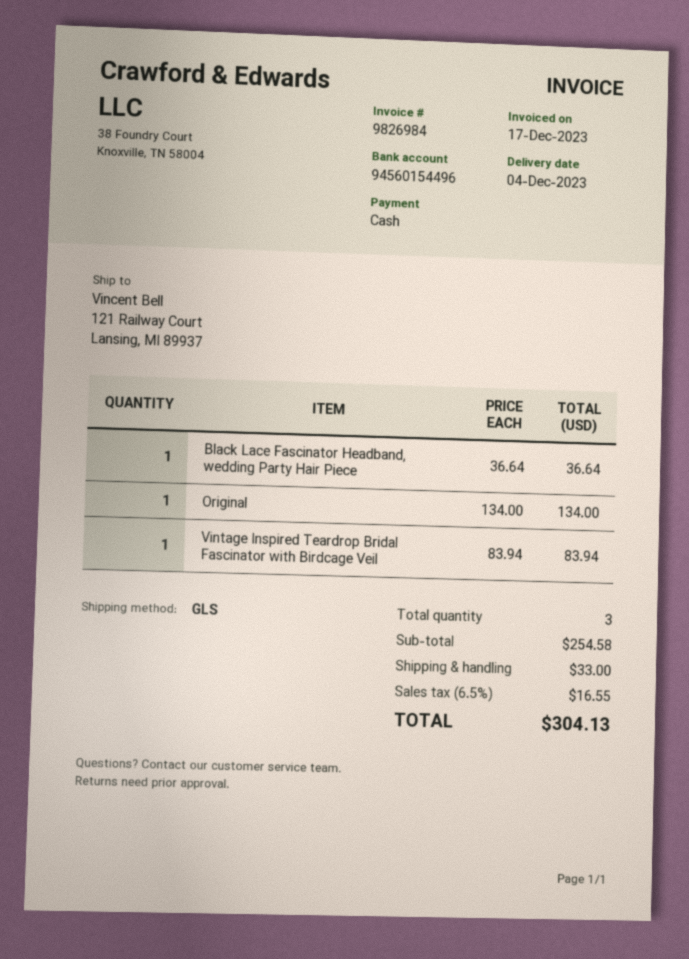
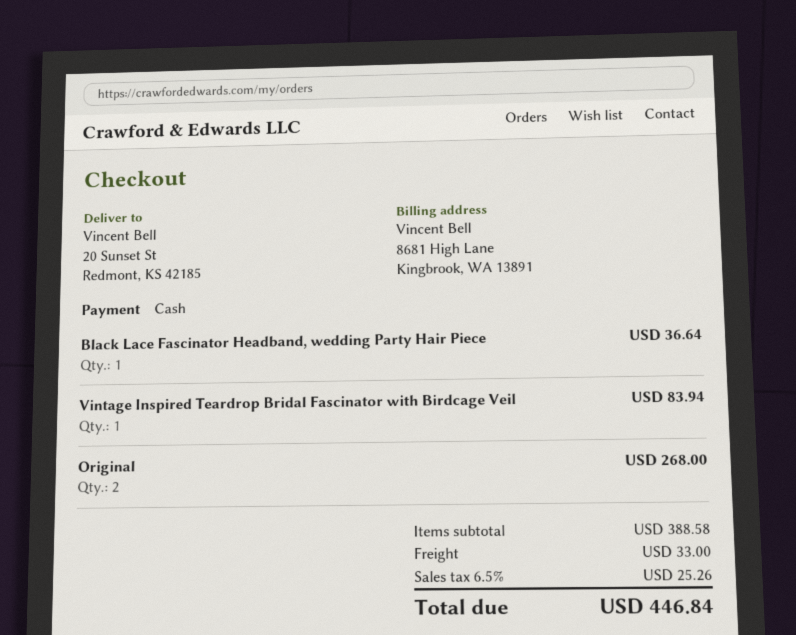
ship to: 121 Railway Court, Lansing, MI 89937 -> 20 Sunset St, Redmont, KS 42185
Original: 1 for 134.00 -> 2 for 268.00
subtotal: 254.58 -> 388.58
tax: 6.5% = 16.55 -> 6.5% = 25.26
total: 304.13 -> 446.84

